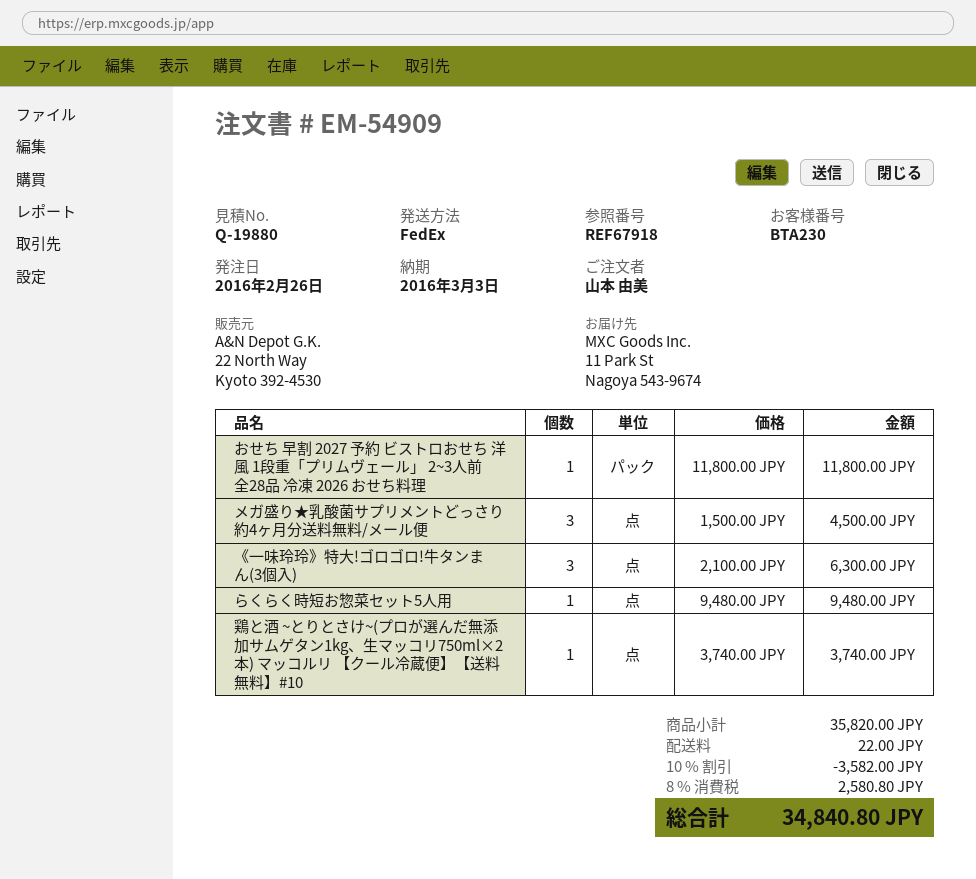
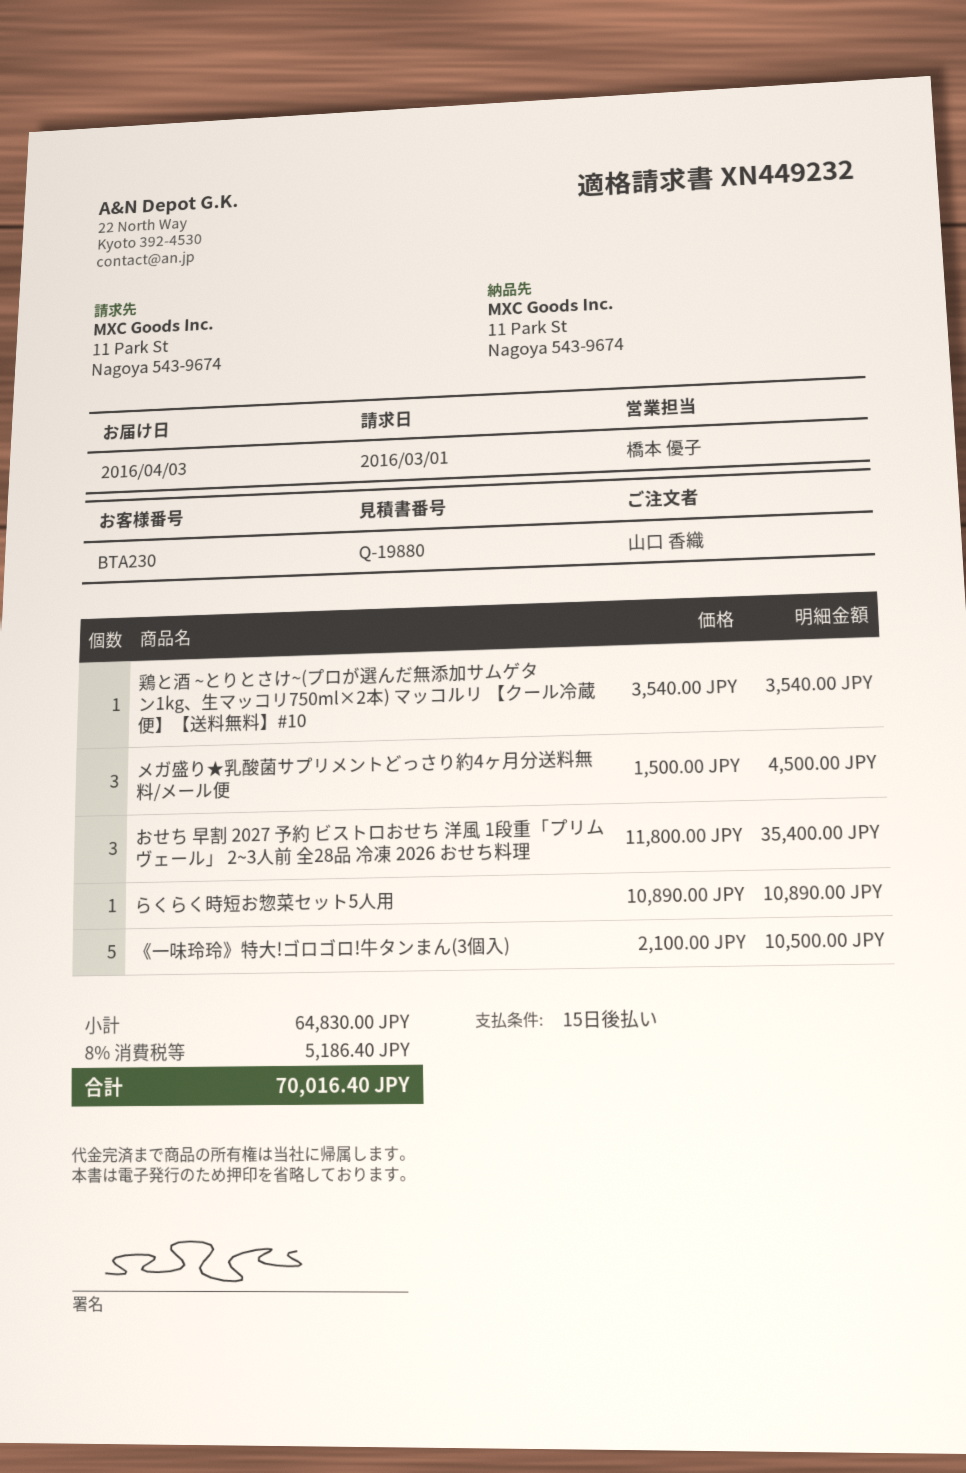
delivery date: 2016-03-03 -> 2016-04-03
ordered by: 山本 由美 -> 山口 香織
おせち 早割 2027 予約 ビストロおせち 洋風 1段重「プリムヴェール」 2~3人前 全28品 冷凍 2026 おせち料理: 1 x 11800.00 = 11800.00 -> 3 x 11800.00 = 35400.00
《一味玲玲》特大!ゴロゴロ!牛タンまん(3個入): 3 x 2100.00 = 6300.00 -> 5 x 2100.00 = 10500.00
らくらく時短お惣菜セット5人用: 1 x 9480.00 = 9480.00 -> 1 x 10890.00 = 10890.00
鶏と酒 ~とりとさけ~(プロが選んだ無添加サムゲタン1kg、生マッコリ750ml×2本) マッコルリ 【クール冷蔵便】【送料無料】#10: 1 x 3740.00 = 3740.00 -> 1 x 3540.00 = 3540.00
subtotal: 35820.00 -> 64830.00
discount: 10% = 3582.00 -> none
shipping: 22.00 -> none
tax: 8% = 2580.80 -> 8% = 5186.40
total: 34840.80 -> 70016.40

